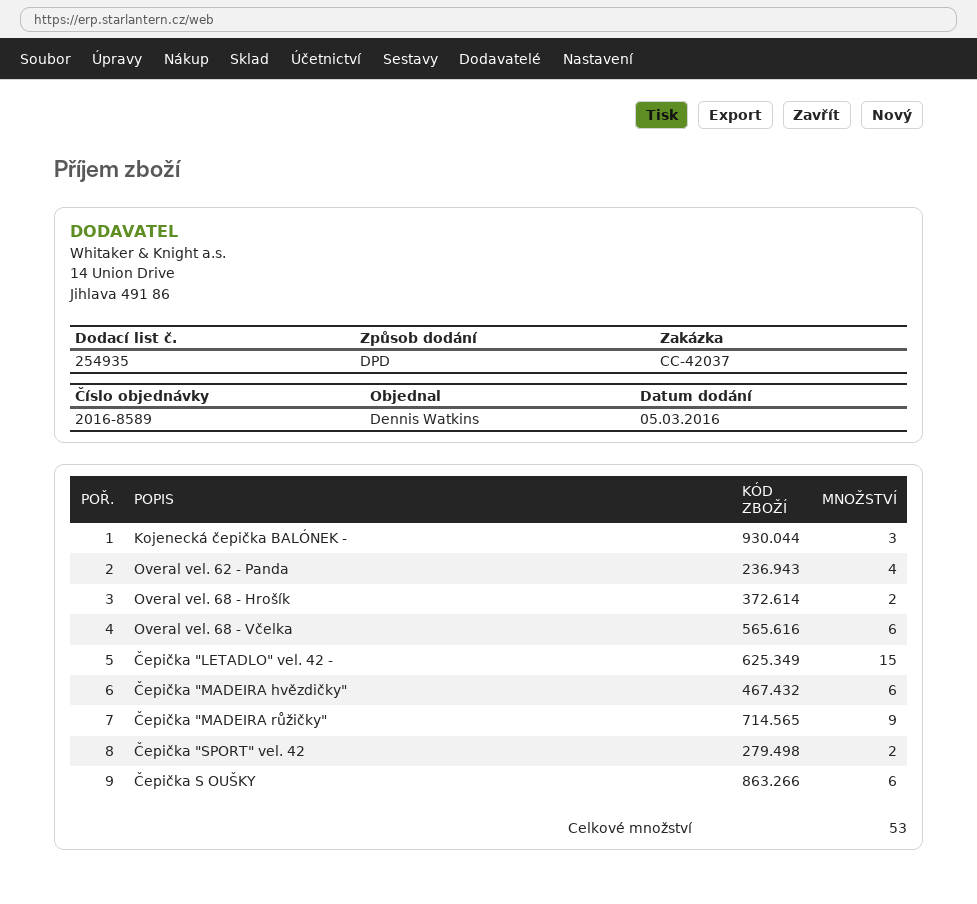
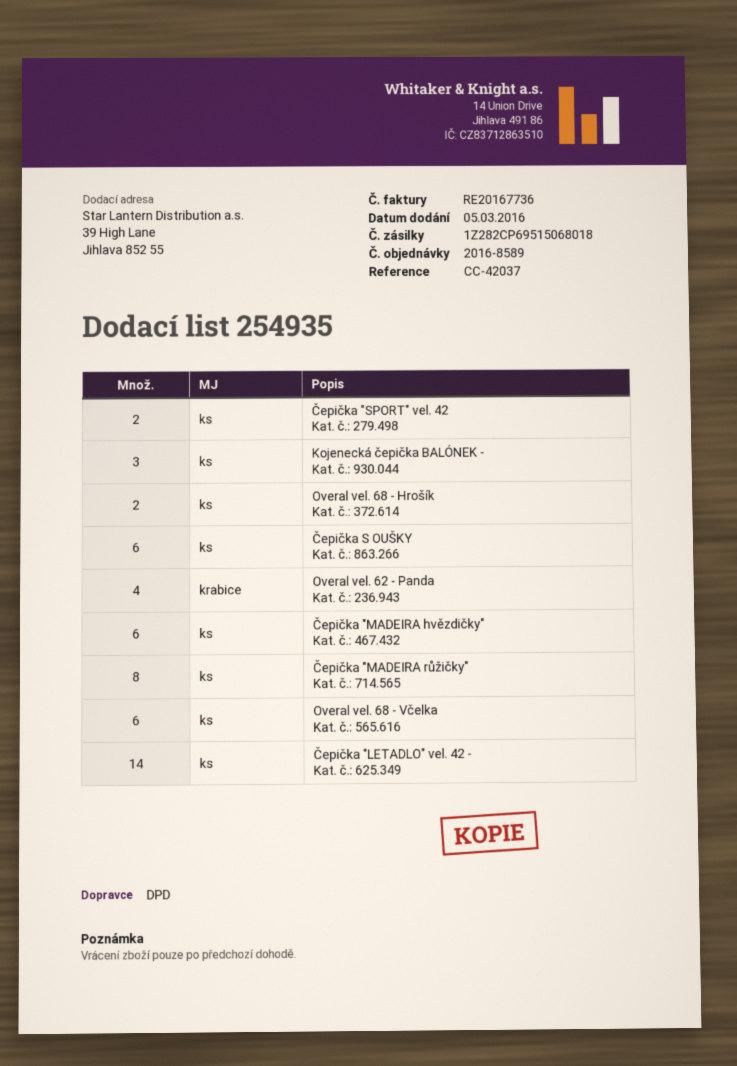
Čepička "LETADLO" vel. 42 -: 15 -> 14
Čepička "MADEIRA růžičky": 9 -> 8

